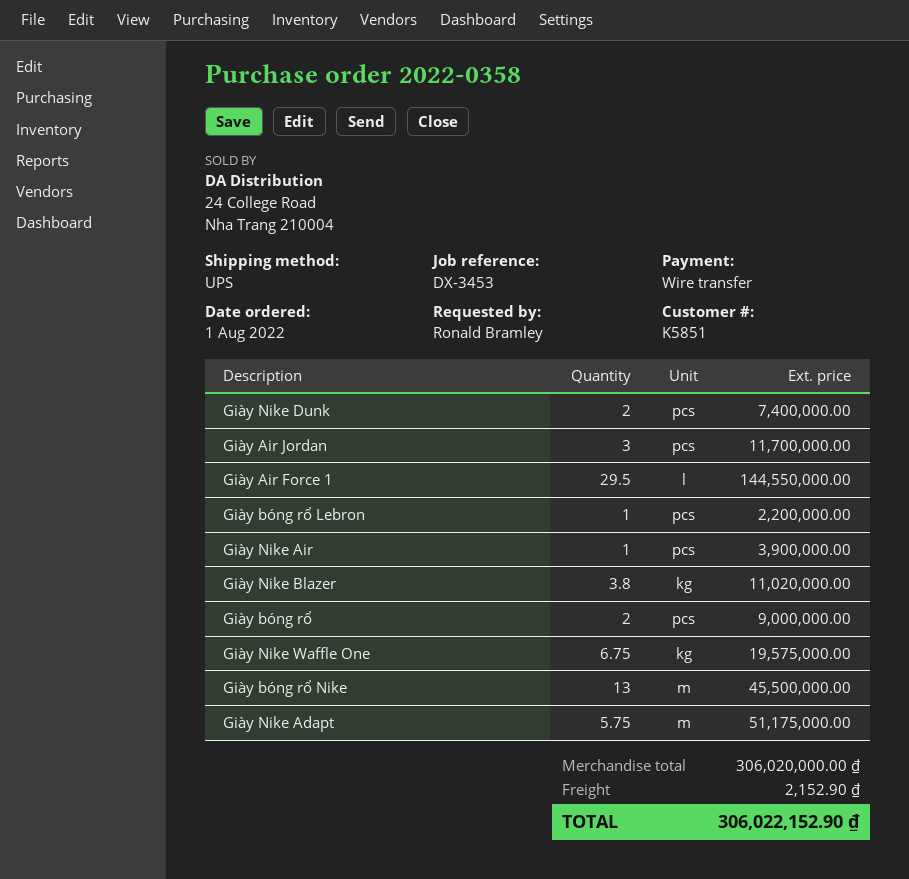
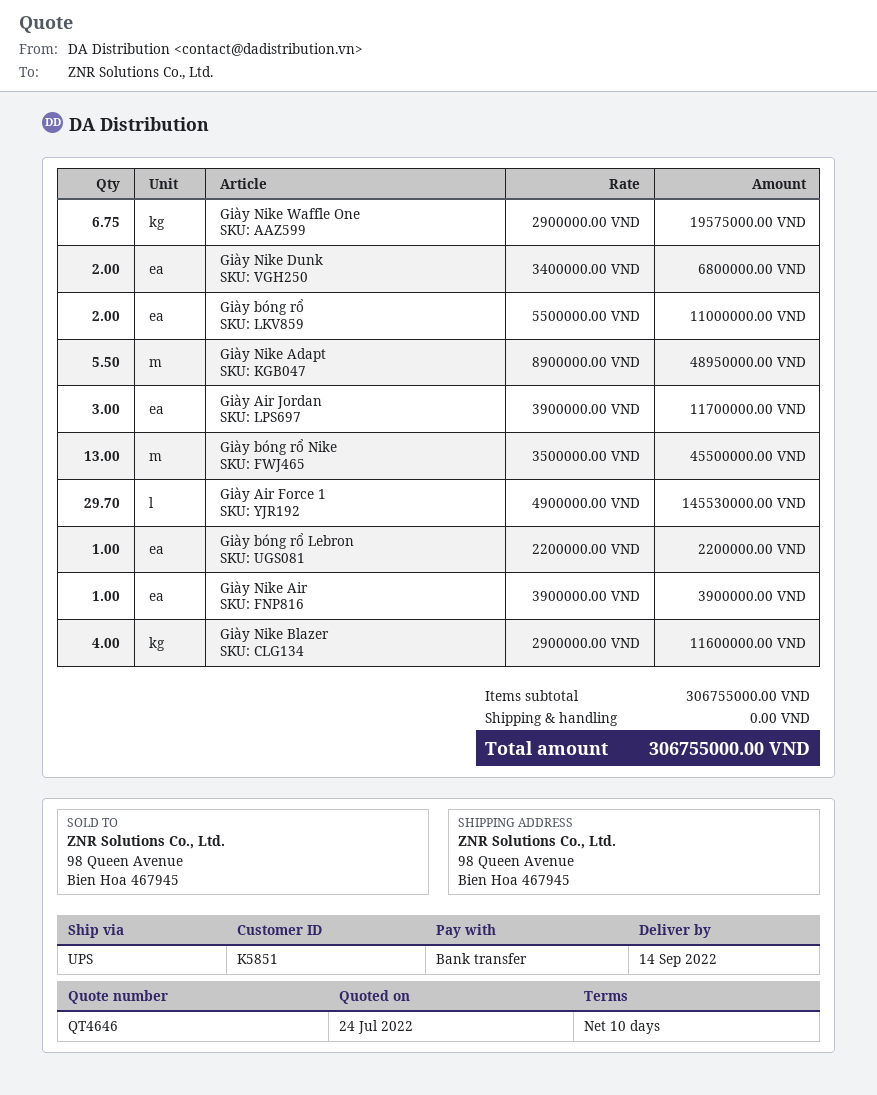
Giày Nike Dunk: 2 for 7400000.00 -> 2 for 6800000.00
Giày Air Force 1: 29.5 for 144550000.00 -> 29.7 for 145530000.00
Giày Nike Blazer: 3.8 for 11020000.00 -> 4 for 11600000.00
Giày bóng rổ: 2 for 9000000.00 -> 2 for 11000000.00
Giày Nike Adapt: 5.75 for 51175000.00 -> 5.5 for 48950000.00
subtotal: 306020000.00 -> 306755000.00
shipping: 2152.90 -> 0.00
total: 306022152.90 -> 306755000.00

